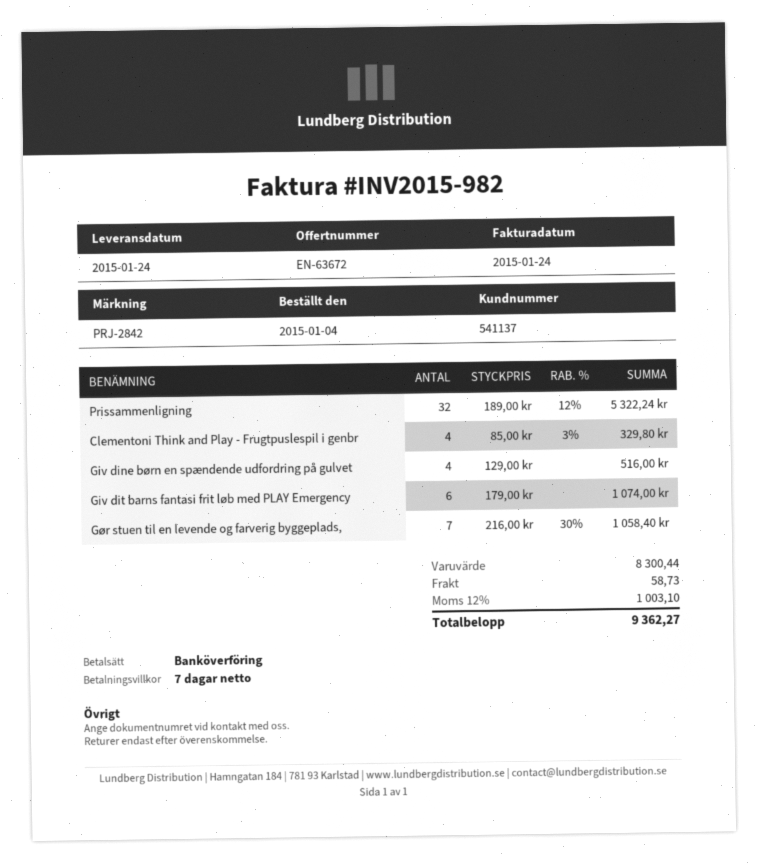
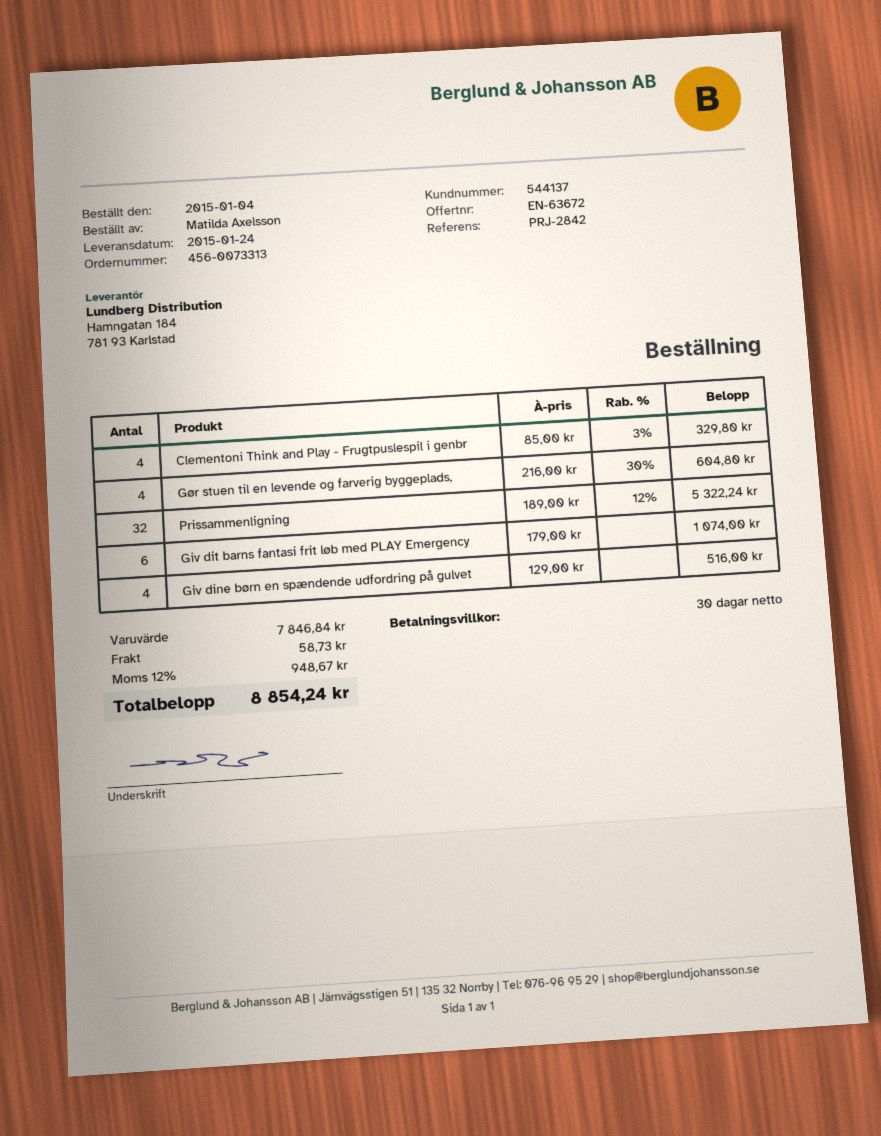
payment terms: 7 days -> 30 days
customer number: 541137 -> 544137
Gør stuen til en levende og farverig byggeplads,: 7 x 216.00 - 30% = 1058.40 -> 4 x 216.00 - 30% = 604.80
subtotal: 8300.44 -> 7846.84
tax: 12% = 1003.10 -> 12% = 948.67
total: 9362.27 -> 8854.24

